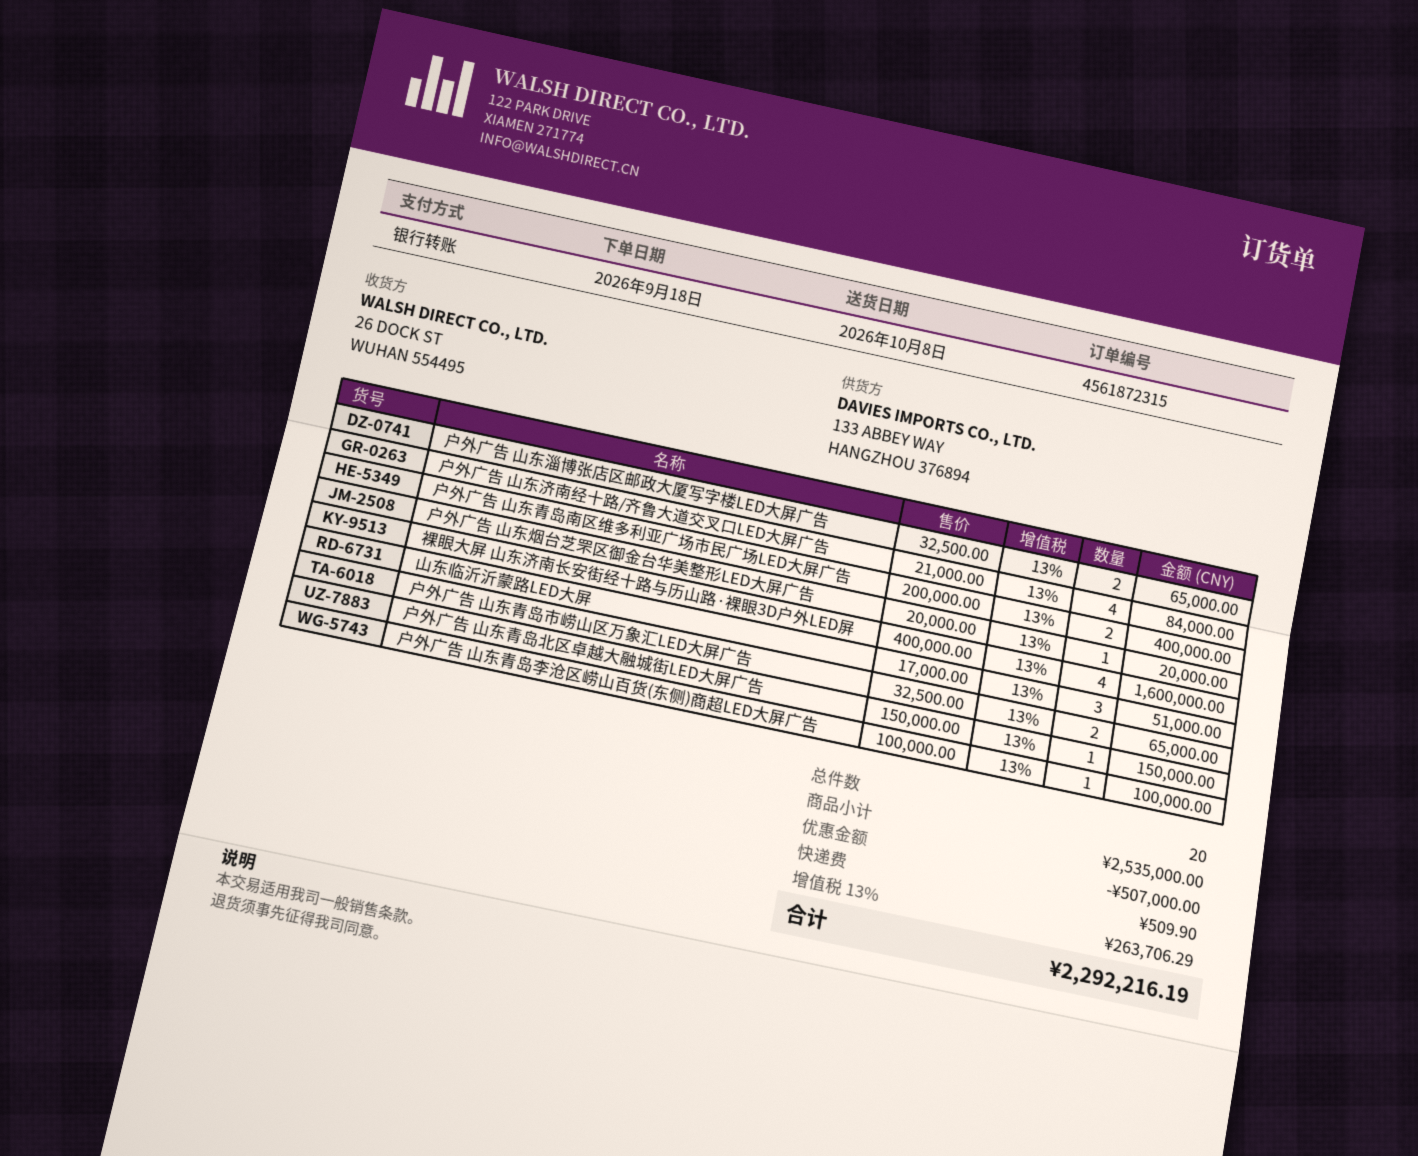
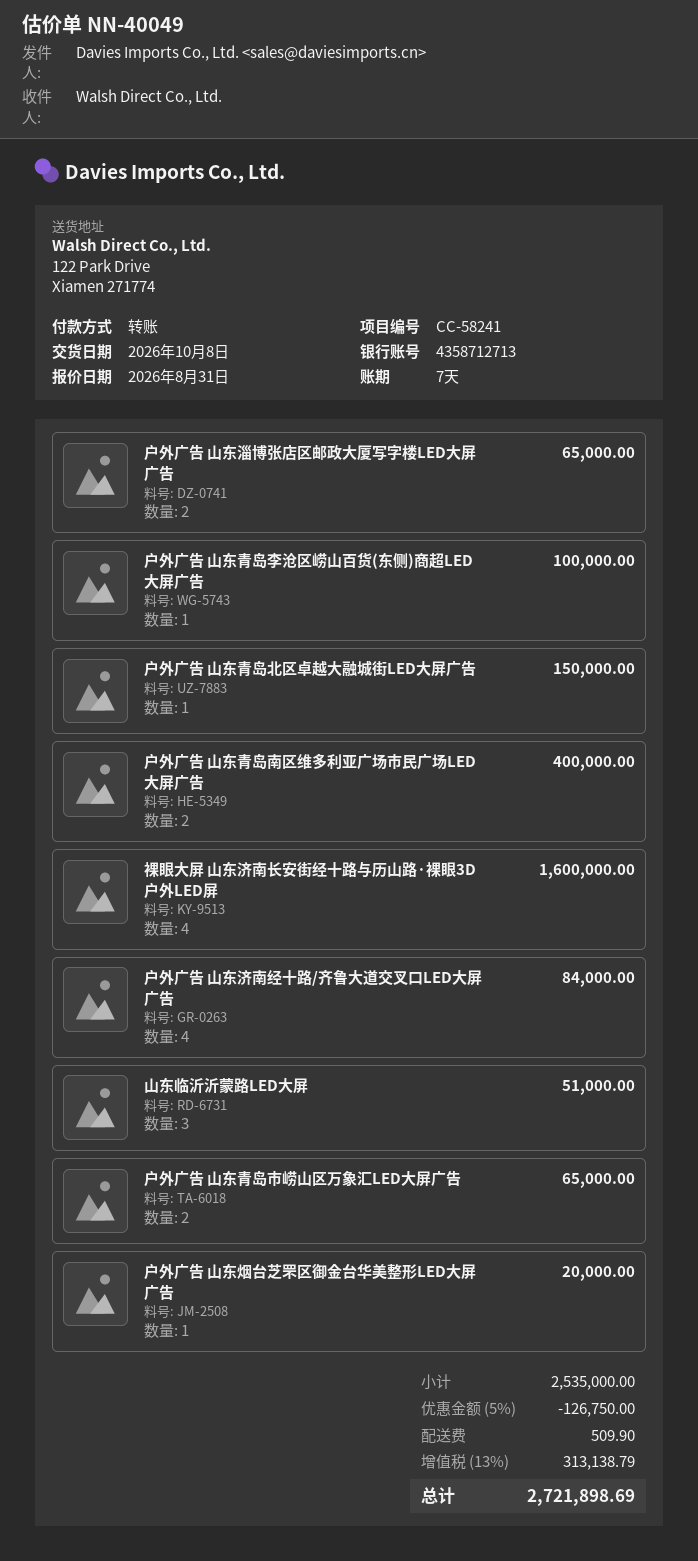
ship to: 26 DOCK ST, WUHAN 554495 -> 122 Park Drive, Xiamen 271774
discount: 507000.00 -> 126750.00
tax: 13% = 263706.29 -> 13% = 313138.79
total: 2292216.19 -> 2721898.69

